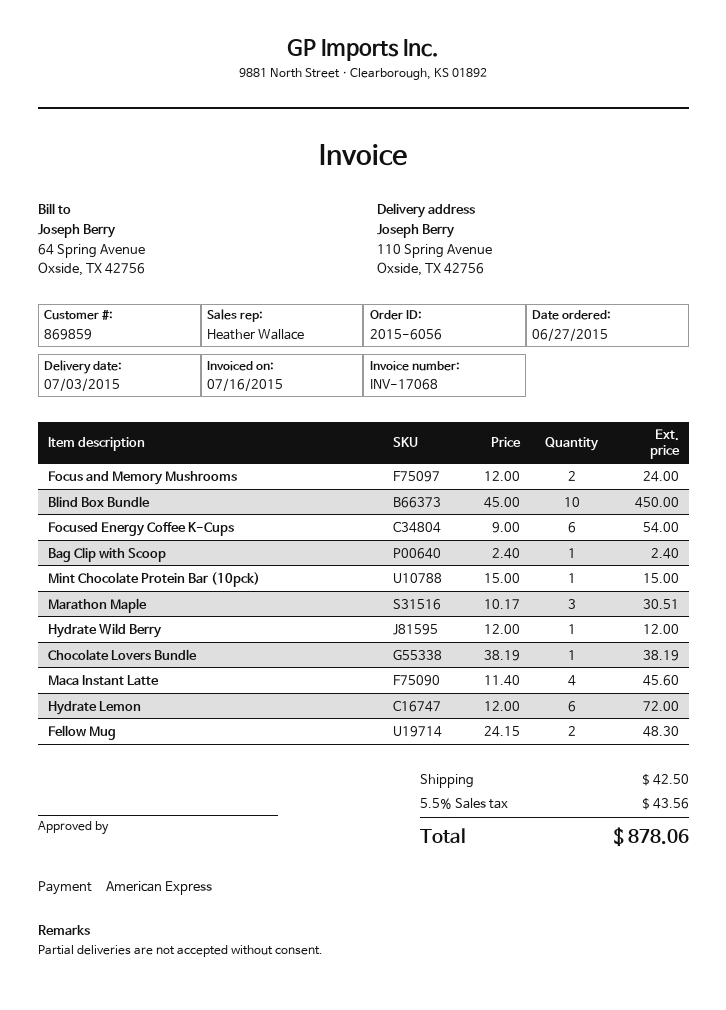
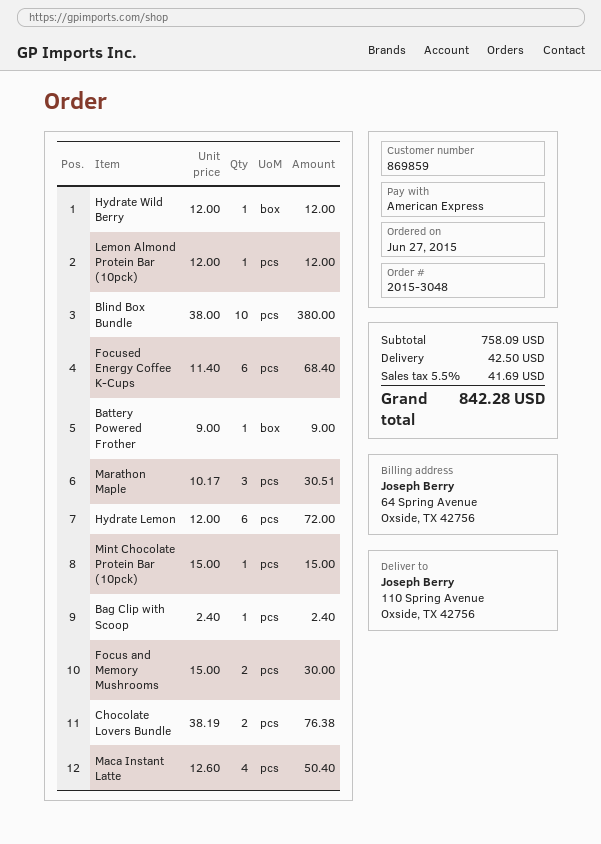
order number: 2015-6056 -> 2015-3048
Focus and Memory Mushrooms: 2 x 12.00 = 24.00 -> 2 x 15.00 = 30.00
Blind Box Bundle: 10 x 45.00 = 450.00 -> 10 x 38.00 = 380.00
Focused Energy Coffee K-Cups: 6 x 9.00 = 54.00 -> 6 x 11.40 = 68.40
Chocolate Lovers Bundle: 1 x 38.19 = 38.19 -> 2 x 38.19 = 76.38
Maca Instant Latte: 4 x 11.40 = 45.60 -> 4 x 12.60 = 50.40
Fellow Mug: 2 x 24.15 = 48.30 -> none
Lemon Almond Protein Bar (10pck): none -> 1 x 12.00 = 12.00
Battery Powered Frother: none -> 1 x 9.00 = 9.00
tax: 5.5% = 43.56 -> 5.5% = 41.69
total: 878.06 -> 842.28

